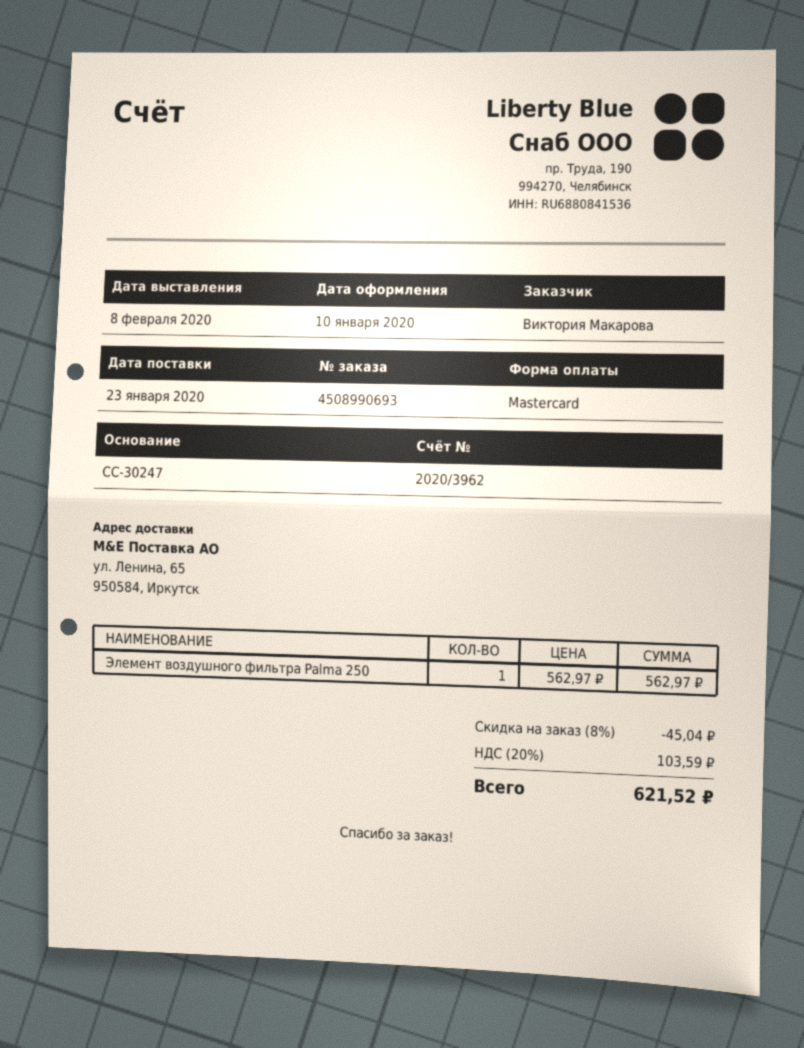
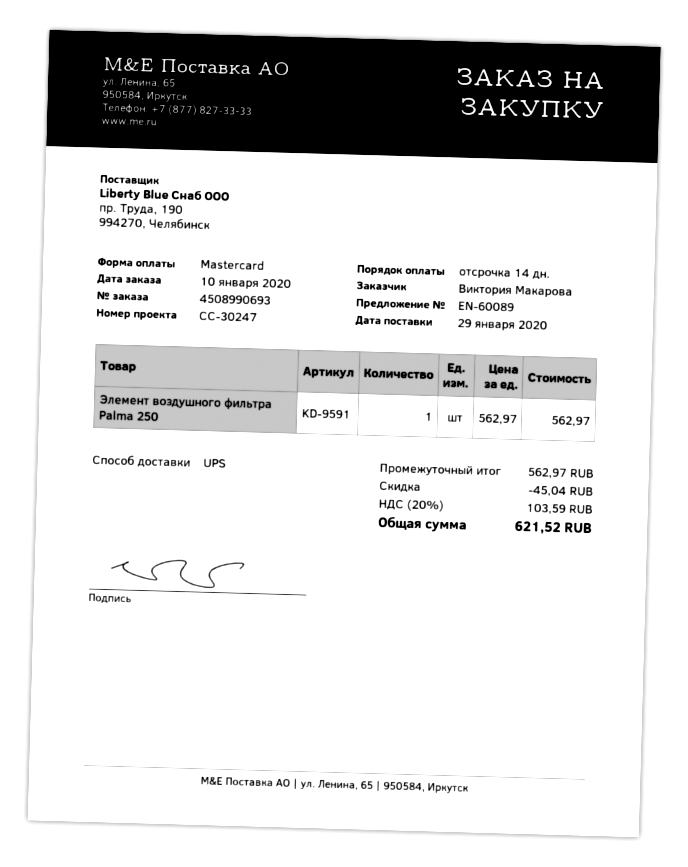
delivery date: 2020-01-23 -> 2020-01-29

